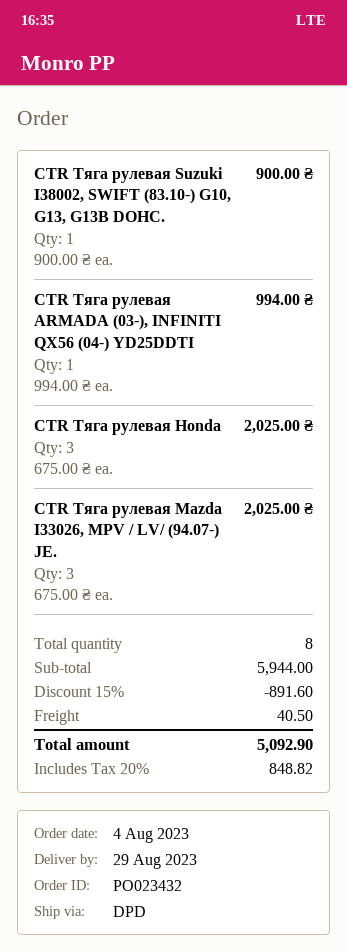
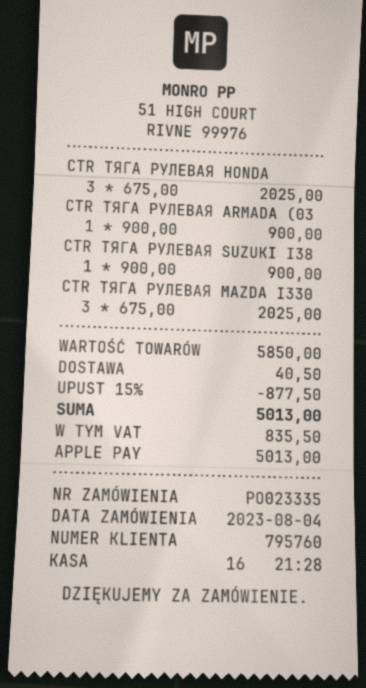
order number: PO023432 -> PO023335
CTR Тяга рулевая ARMADA (03-), INFINITI QX56 (04-) YD25DDTI: 1 x 994.00 = 994.00 -> 1 x 900.00 = 900.00
subtotal: 5944.00 -> 5850.00
discount: 15% = 891.60 -> 15% = 877.50
tax: 848.82 -> 835.50
total: 5092.90 -> 5013.00

